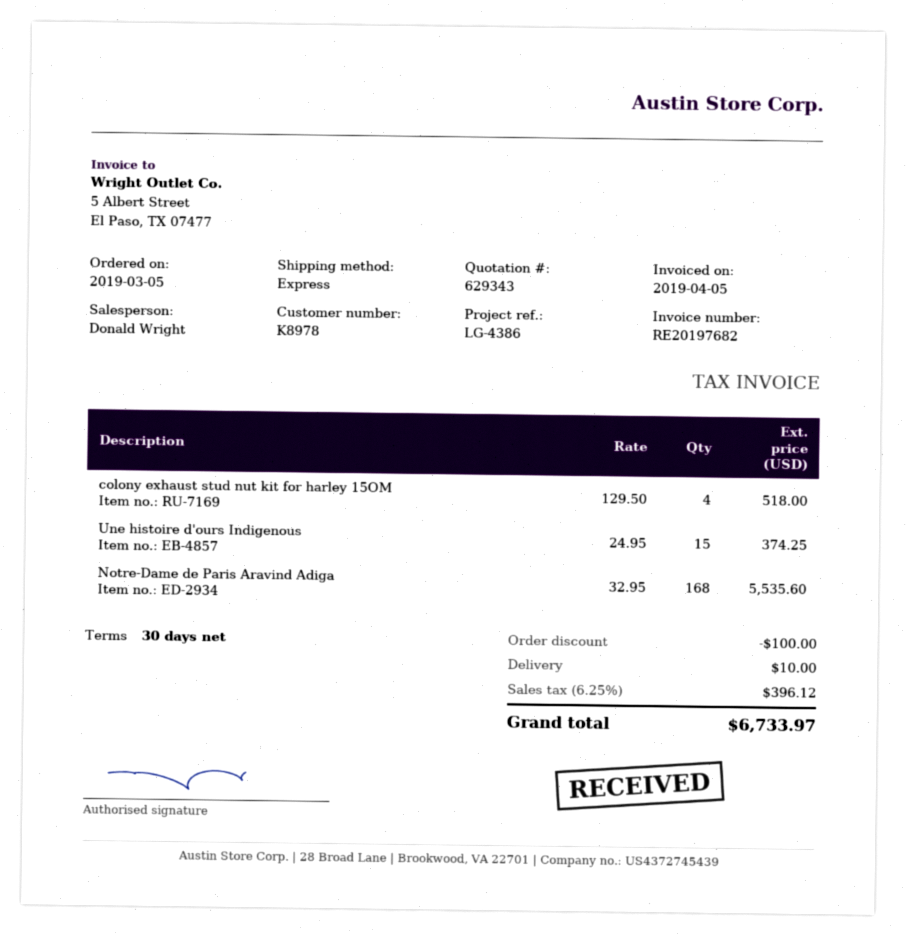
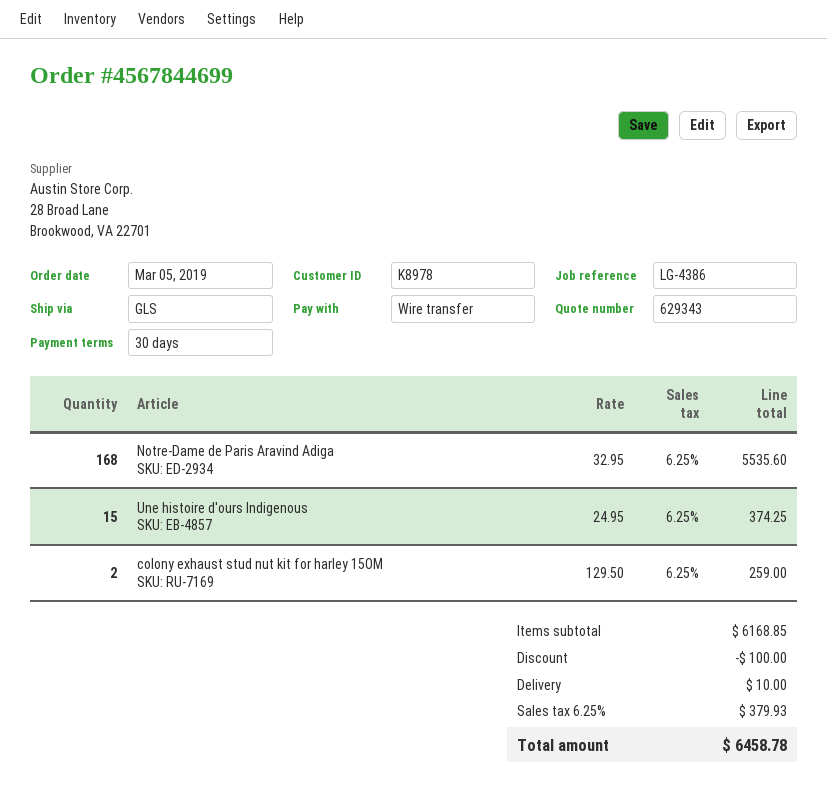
shipping method: express -> GLS
colony exhaust stud nut kit for harley 15OM: 4 x 129.50 = 518.00 -> 2 x 129.50 = 259.00
tax: 6.25% = 396.12 -> 6.25% = 379.93
total: 6733.97 -> 6458.78

